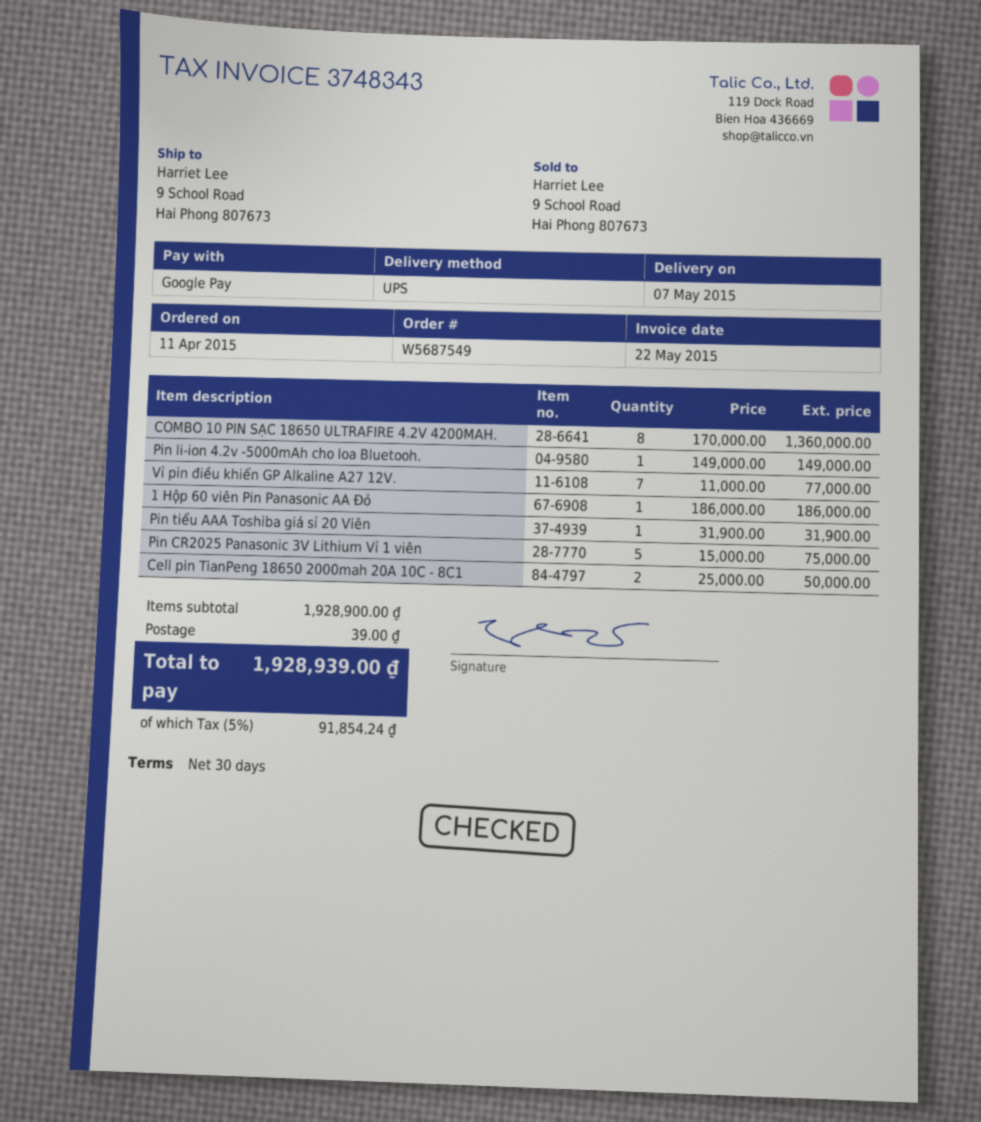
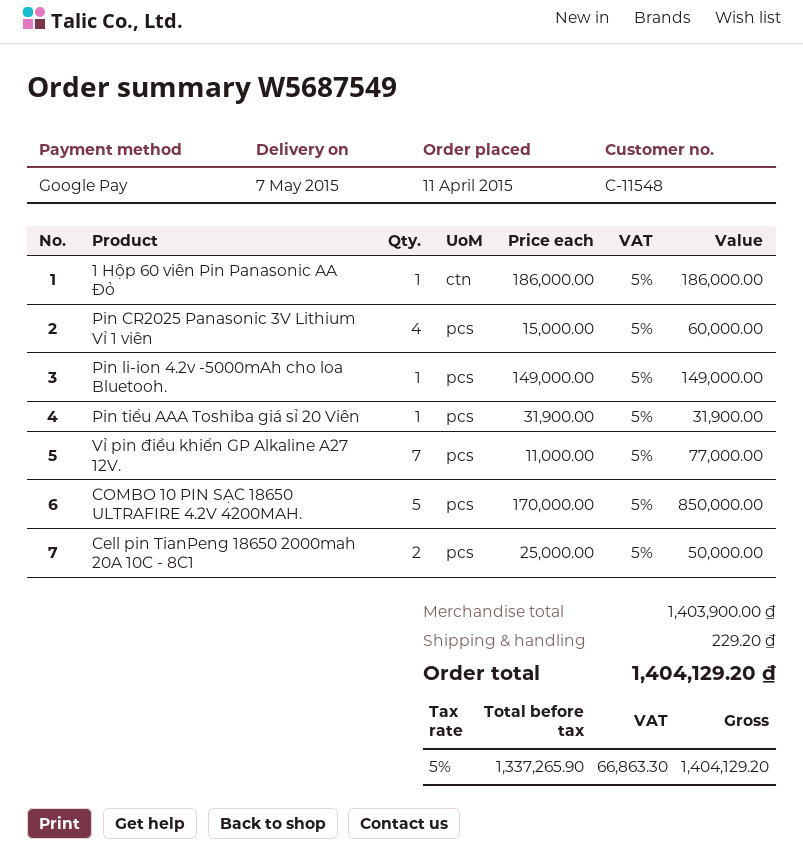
COMBO 10 PIN SẠC 18650 ULTRAFIRE 4.2V 4200MAH.: 8 x 170000.00 = 1360000.00 -> 5 x 170000.00 = 850000.00
Pin CR2025 Panasonic 3V Lithium Vỉ 1 viên: 5 x 15000.00 = 75000.00 -> 4 x 15000.00 = 60000.00
subtotal: 1928900.00 -> 1403900.00
shipping: 39.00 -> 229.20
tax: 5% = 91854.24 -> 5% = 66863.30
total: 1928939.00 -> 1404129.20

